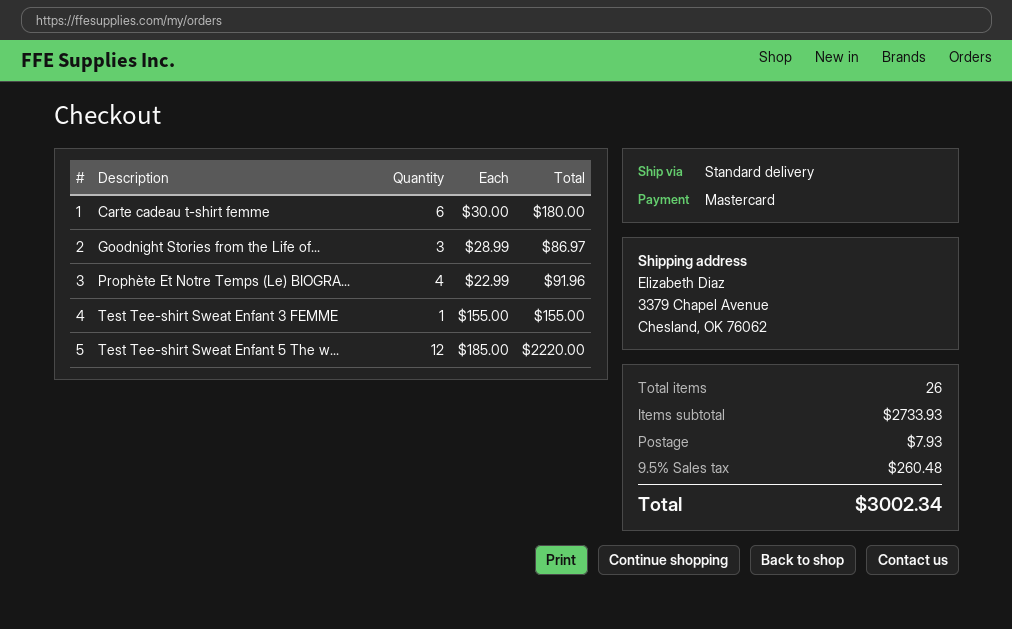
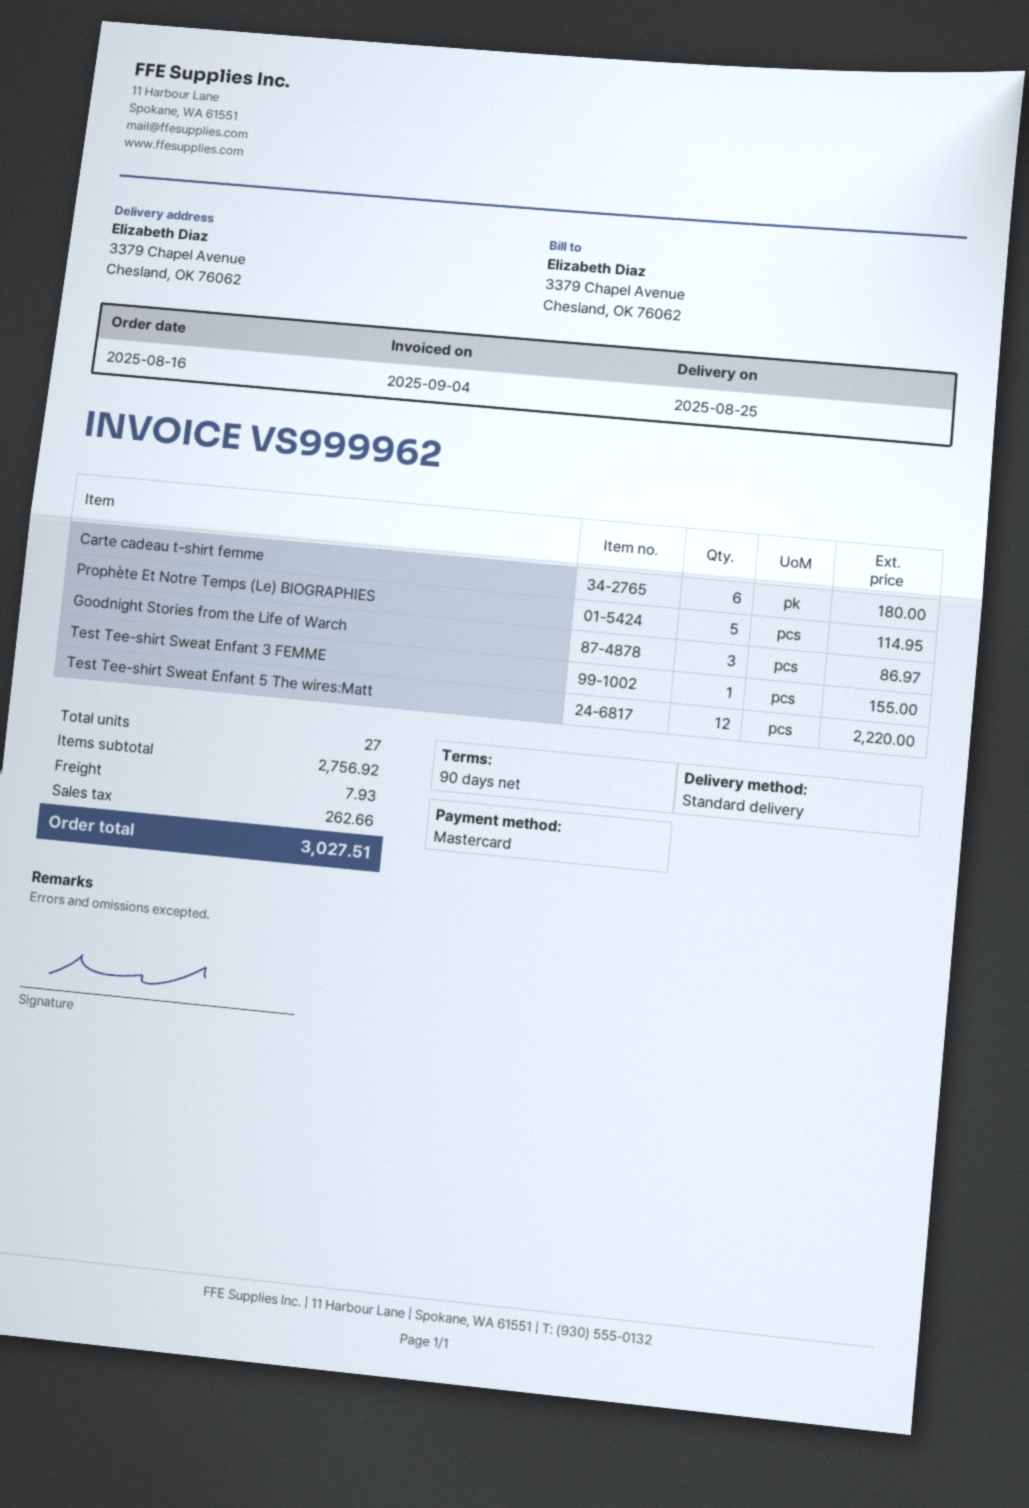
Prophète Et Notre Temps (Le) BIOGRA...: 4 for 91.96 -> 5 for 114.95
total quantity: 26 -> 27
subtotal: 2733.93 -> 2756.92
tax: 260.48 -> 262.66
total: 3002.34 -> 3027.51

